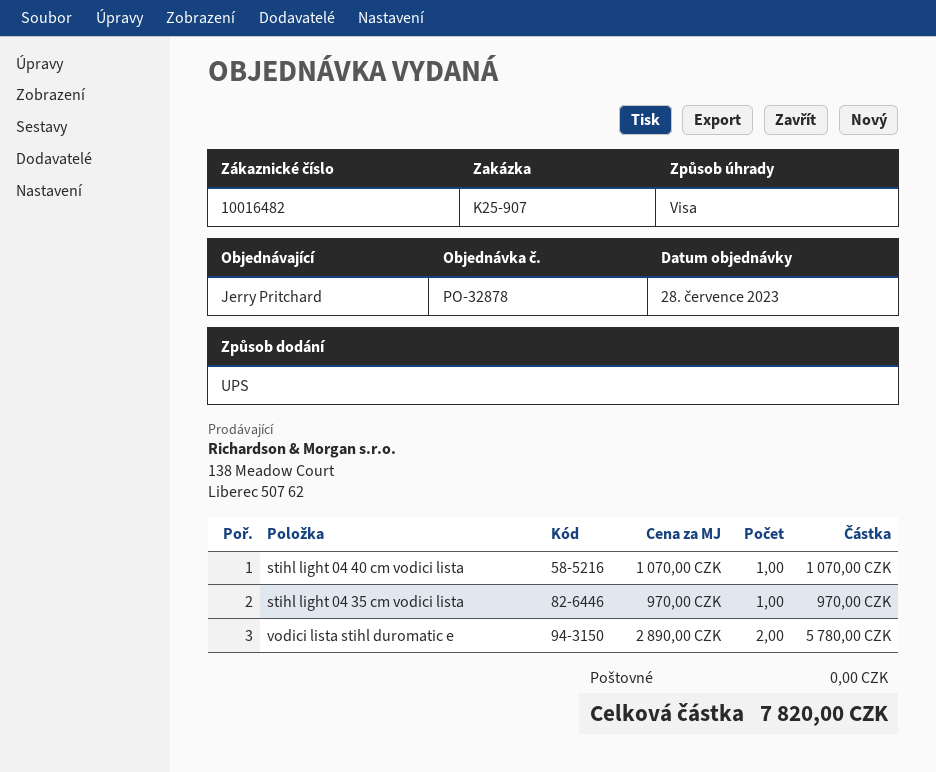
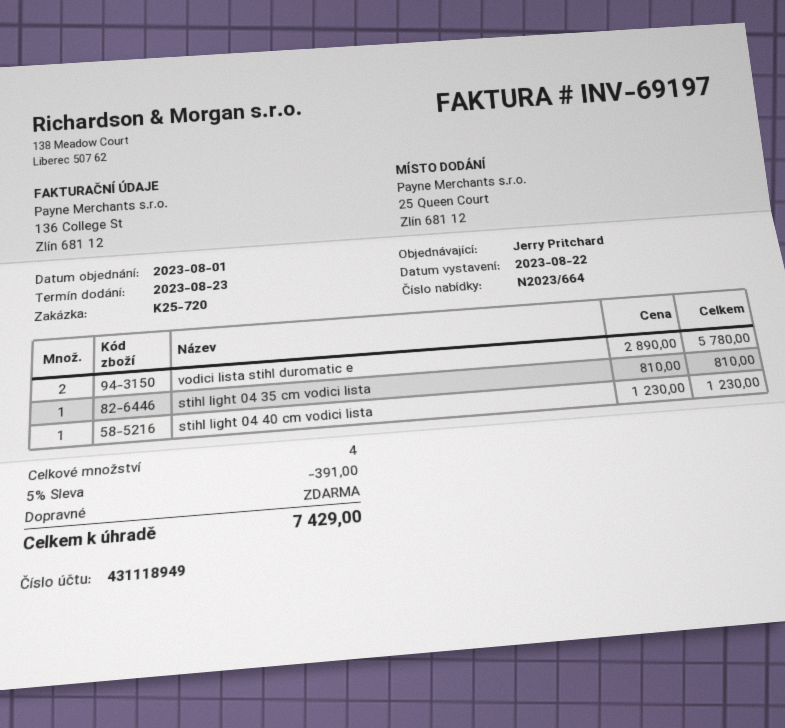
order date: 2023-07-28 -> 2023-08-01
reference: K25-907 -> K25-720
stihl light 04 40 cm vodici lista: 1 x 1070.00 = 1070.00 -> 1 x 1230.00 = 1230.00
stihl light 04 35 cm vodici lista: 1 x 970.00 = 970.00 -> 1 x 810.00 = 810.00
discount: none -> 5% = 391.00
total: 7820.00 -> 7429.00

